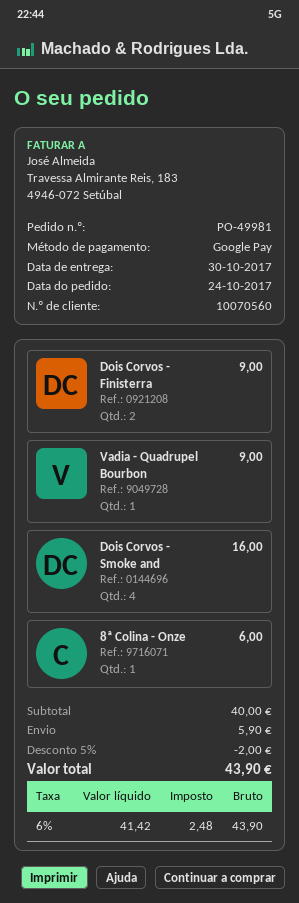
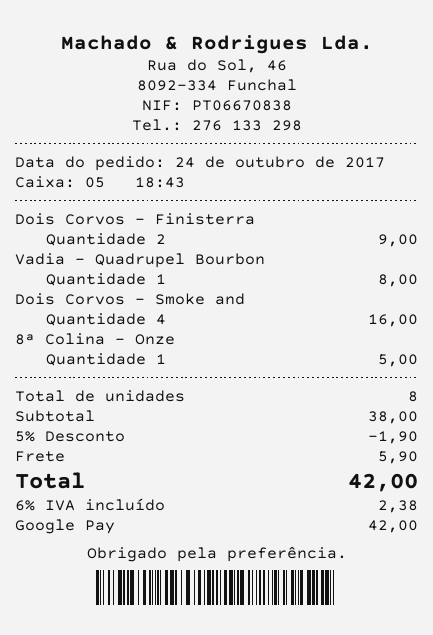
Vadia - Quadrupel Bourbon: 1 for 9.00 -> 1 for 8.00
8ª Colina - Onze: 1 for 6.00 -> 1 for 5.00
subtotal: 40.00 -> 38.00
discount: 5% = 2.00 -> 5% = 1.90
tax: 6% = 2.48 -> 6% = 2.38
total: 43.90 -> 42.00

